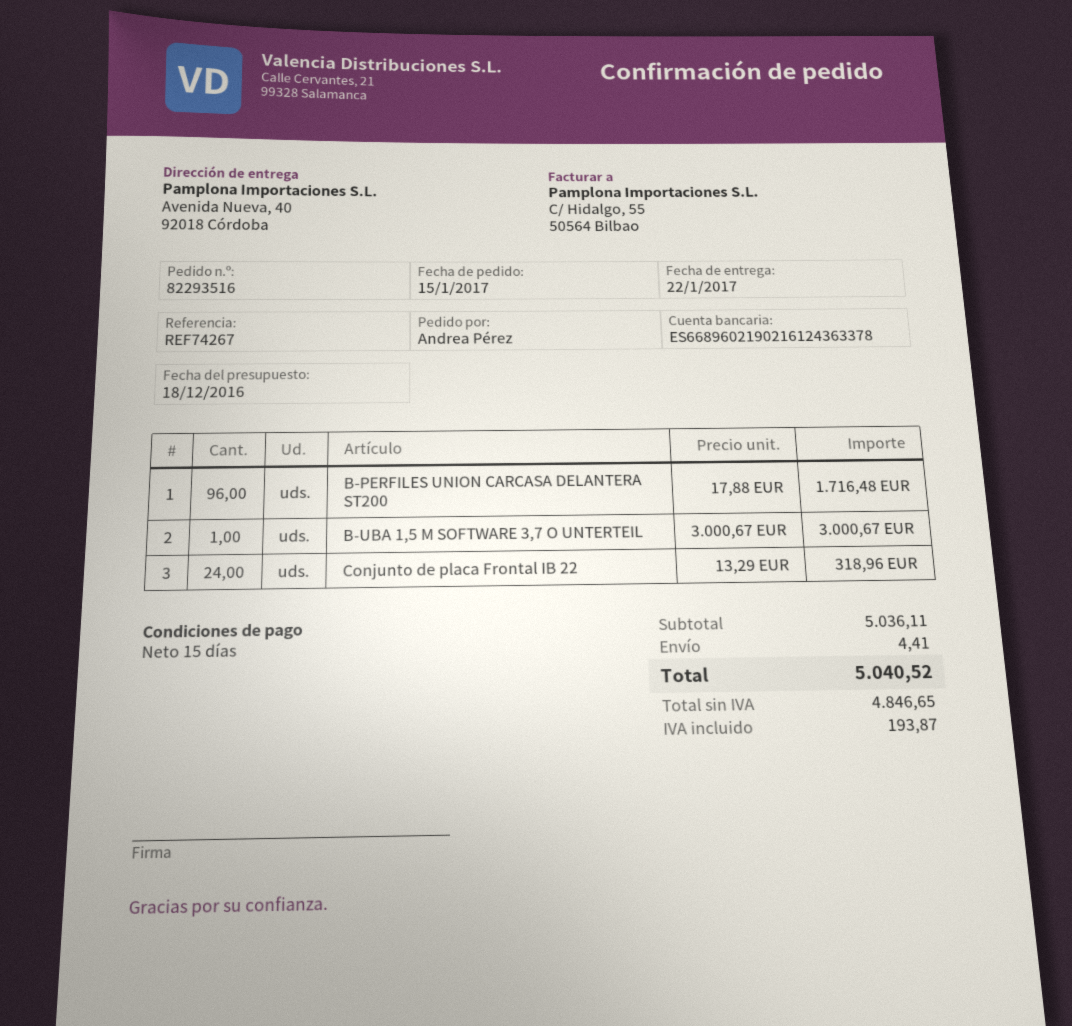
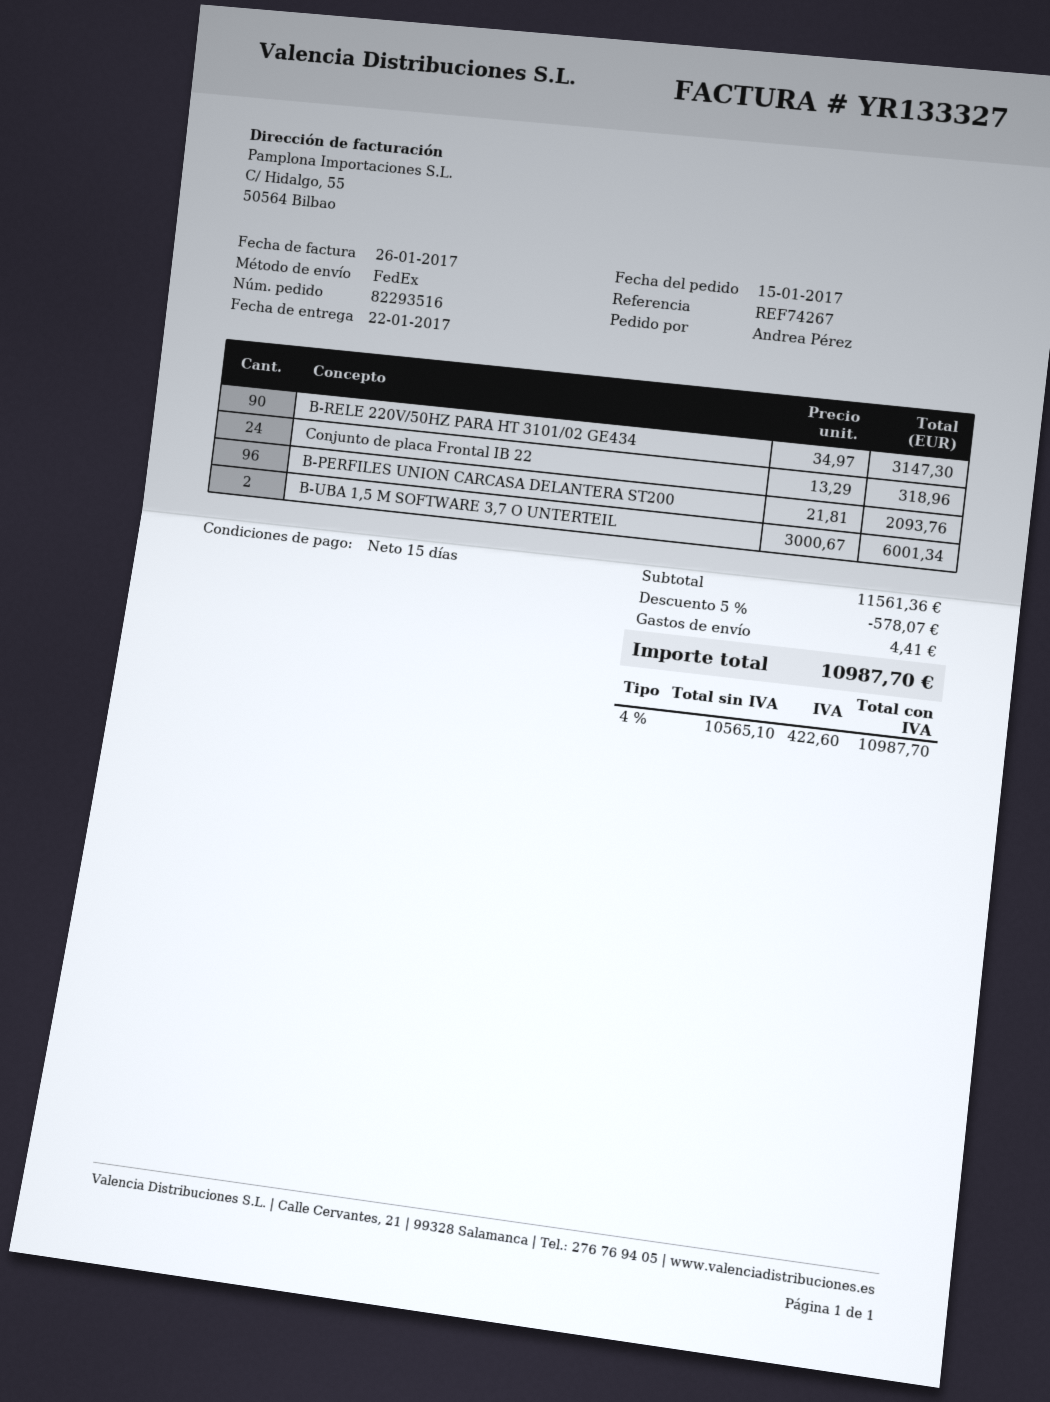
B-PERFILES UNION CARCASA DELANTERA ST200: 96 x 17.88 = 1716.48 -> 96 x 21.81 = 2093.76
B-UBA 1,5 M SOFTWARE 3,7 O UNTERTEIL: 1 x 3000.67 = 3000.67 -> 2 x 3000.67 = 6001.34
B-RELE 220V/50HZ PARA HT 3101/02 GE434: none -> 90 x 34.97 = 3147.30
subtotal: 5036.11 -> 11561.36
discount: none -> 5% = 578.07
net: 4846.65 -> 10565.10
tax: 193.87 -> 422.60
total: 5040.52 -> 10987.70

